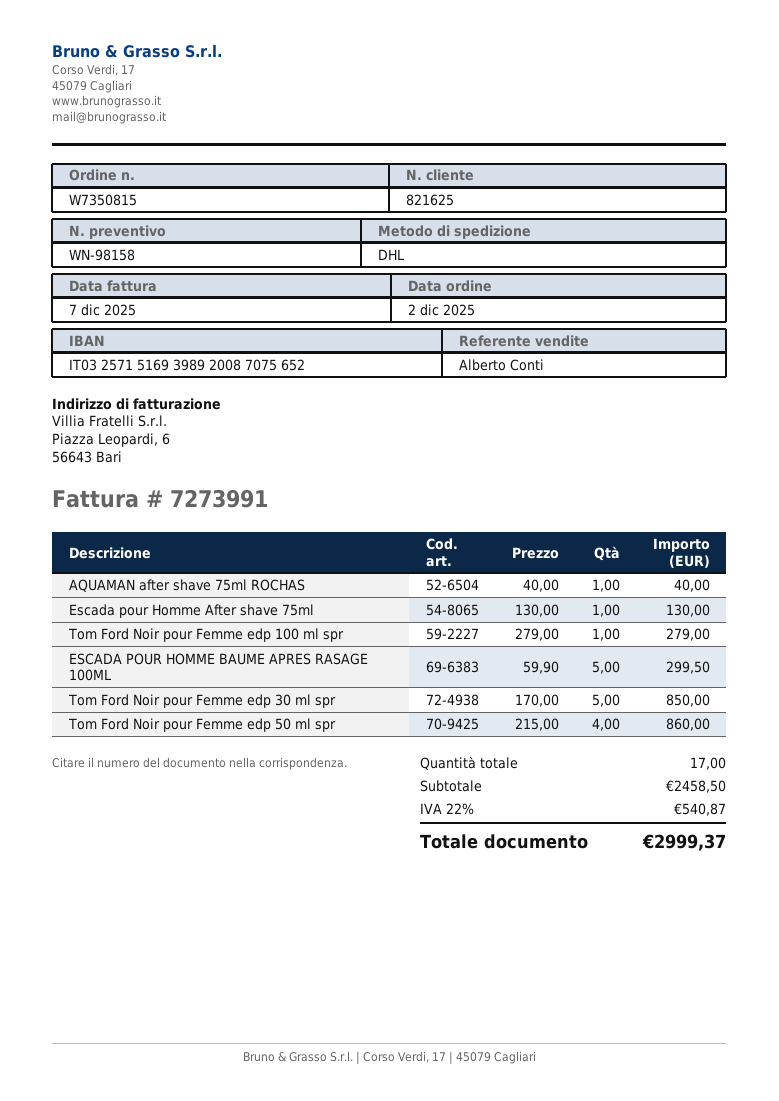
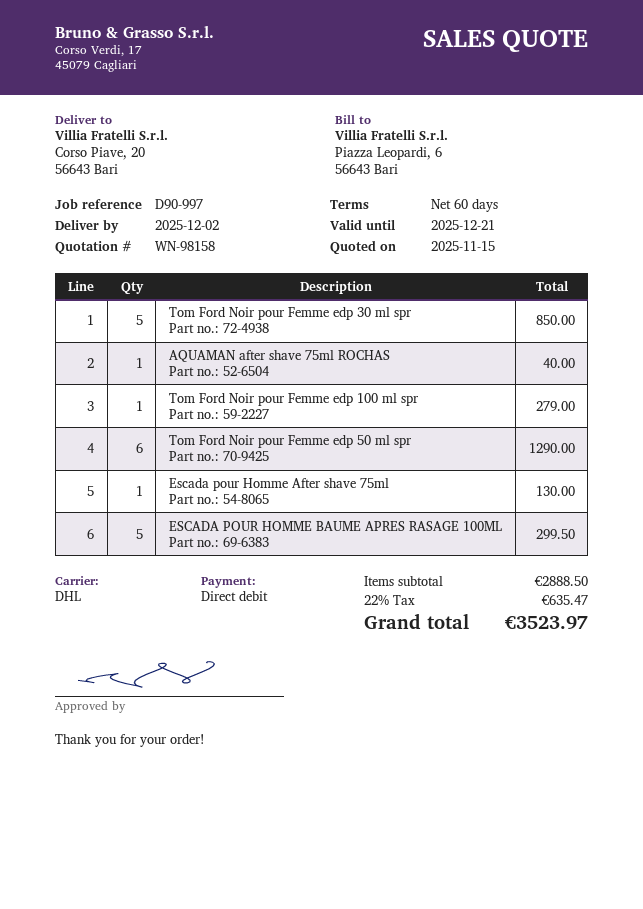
Tom Ford Noir pour Femme edp 50 ml spr: 4 for 860.00 -> 6 for 1290.00
subtotal: 2458.50 -> 2888.50
tax: 22% = 540.87 -> 22% = 635.47
total: 2999.37 -> 3523.97

